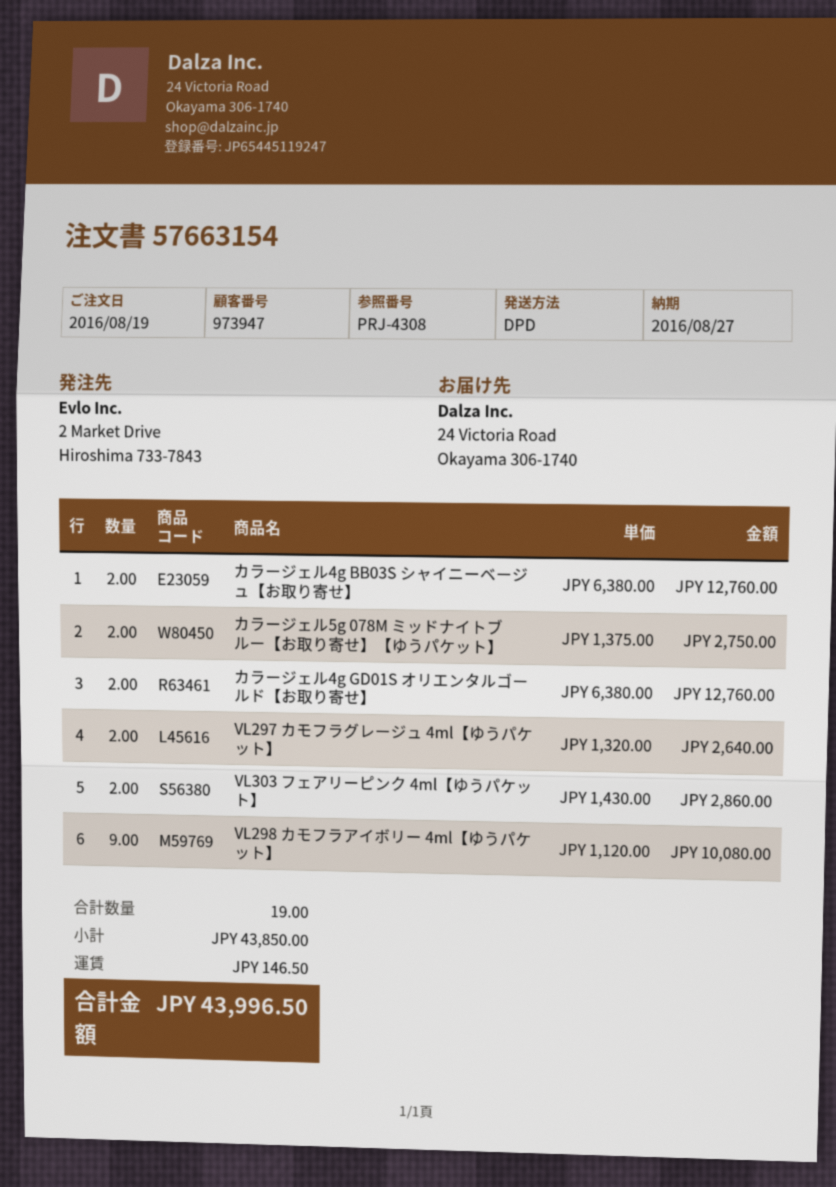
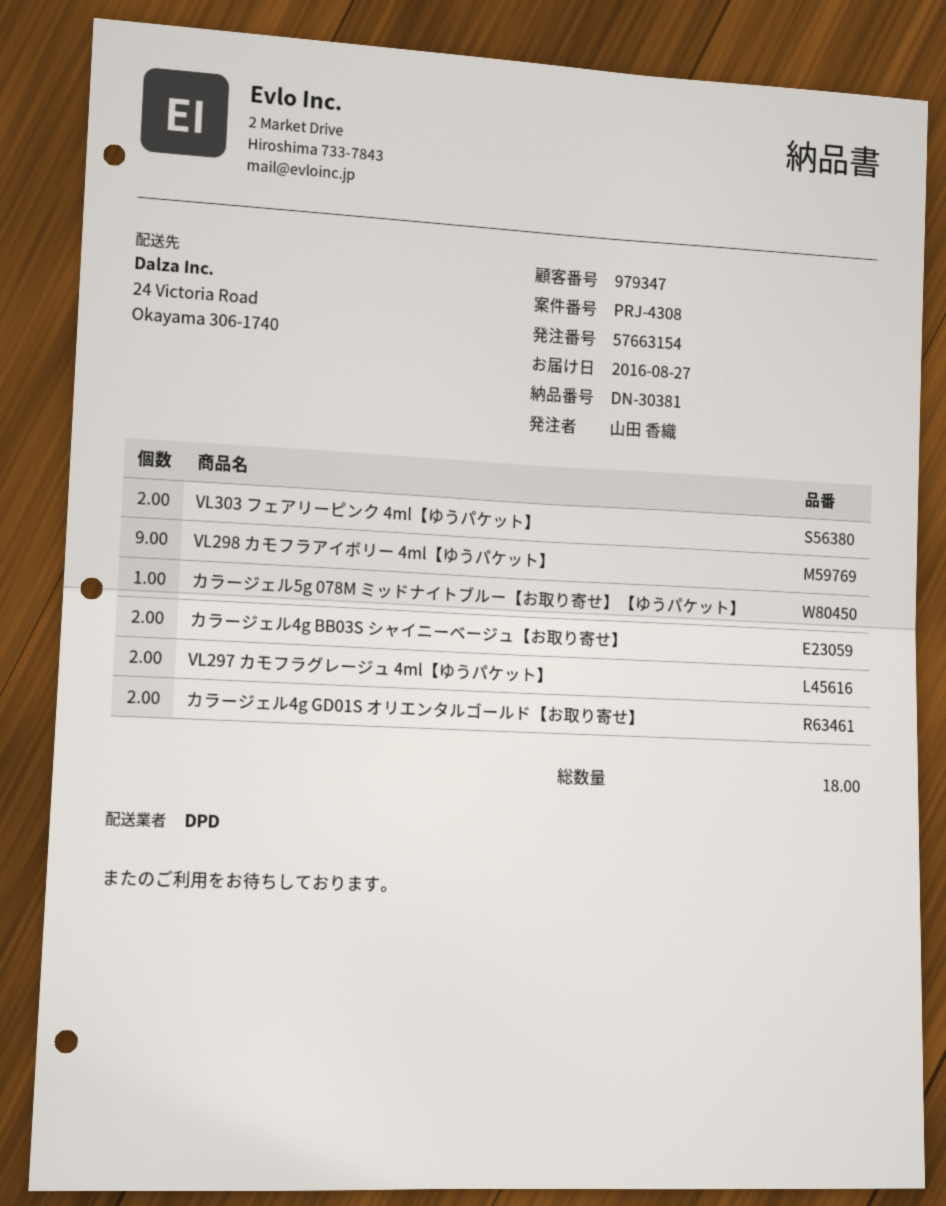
customer number: 973947 -> 979347
カラージェル5g 078M ミッドナイトブルー【お取り寄せ】【ゆうパケット】: 2 -> 1
total quantity: 19 -> 18

